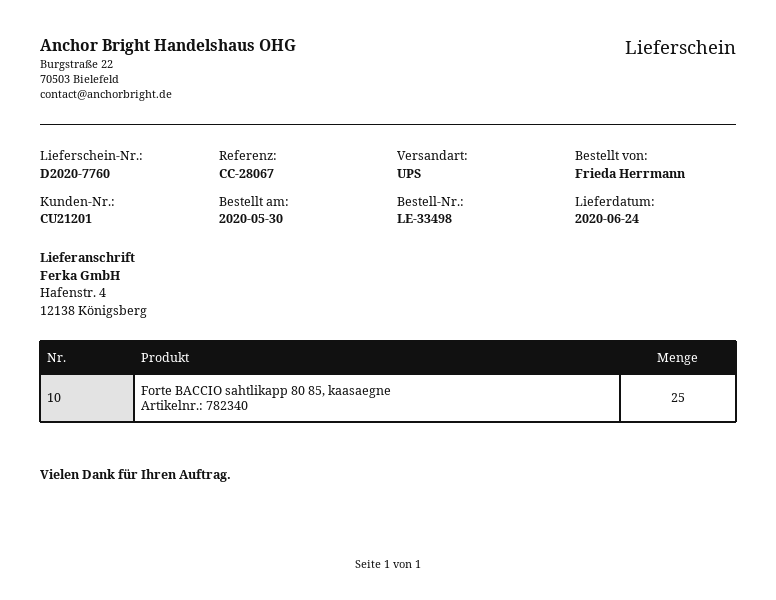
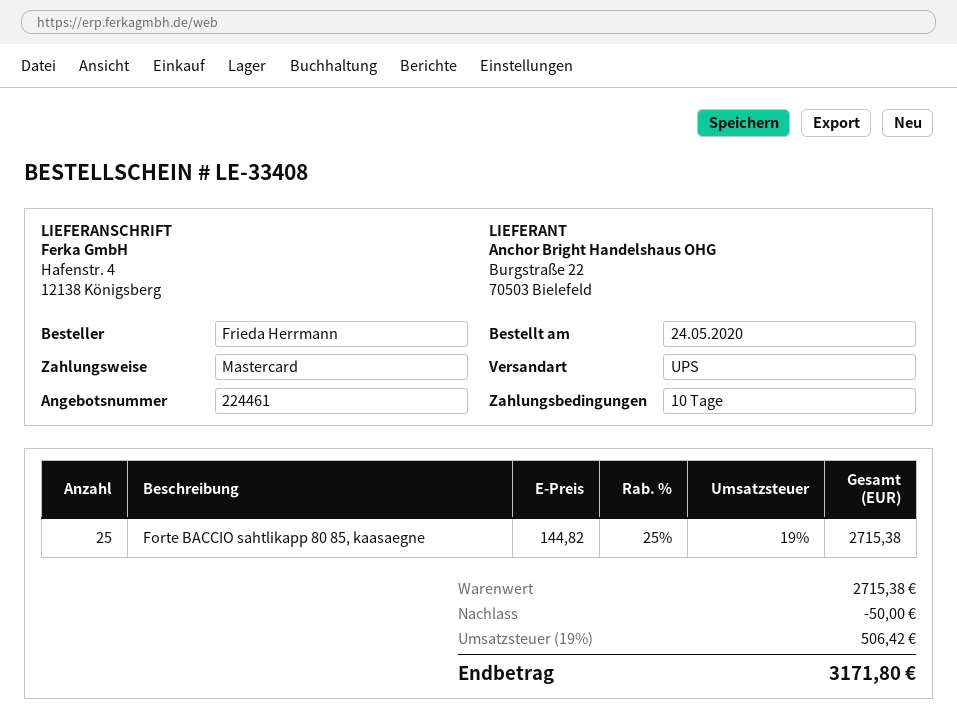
order number: LE-33498 -> LE-33408
order date: 2020-05-30 -> 2020-05-24

